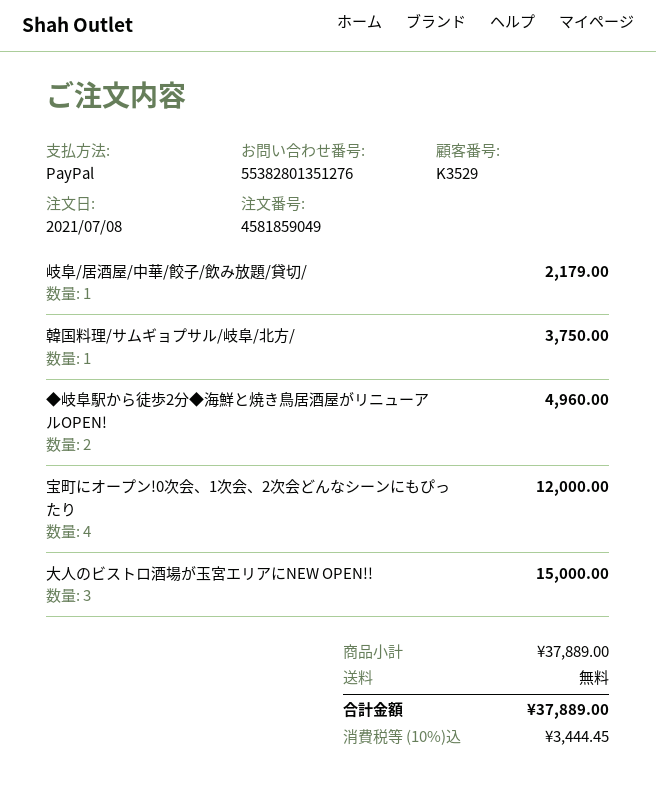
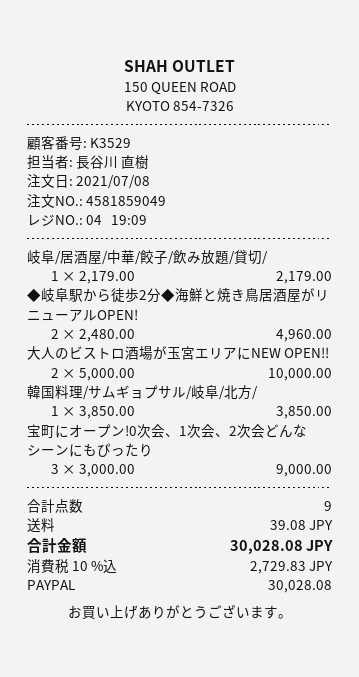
韓国料理/サムギョプサル/岐阜/北方/: 1 for 3750.00 -> 1 for 3850.00
宝町にオープン!0次会、1次会、2次会どんなシーンにもぴったり: 4 for 12000.00 -> 3 for 9000.00
大人のビストロ酒場が玉宮エリアにNEW OPEN!!: 3 for 15000.00 -> 2 for 10000.00
shipping: 0.00 -> 39.08
tax: 10% = 3444.45 -> 10% = 2729.83
total: 37889.00 -> 30028.08

